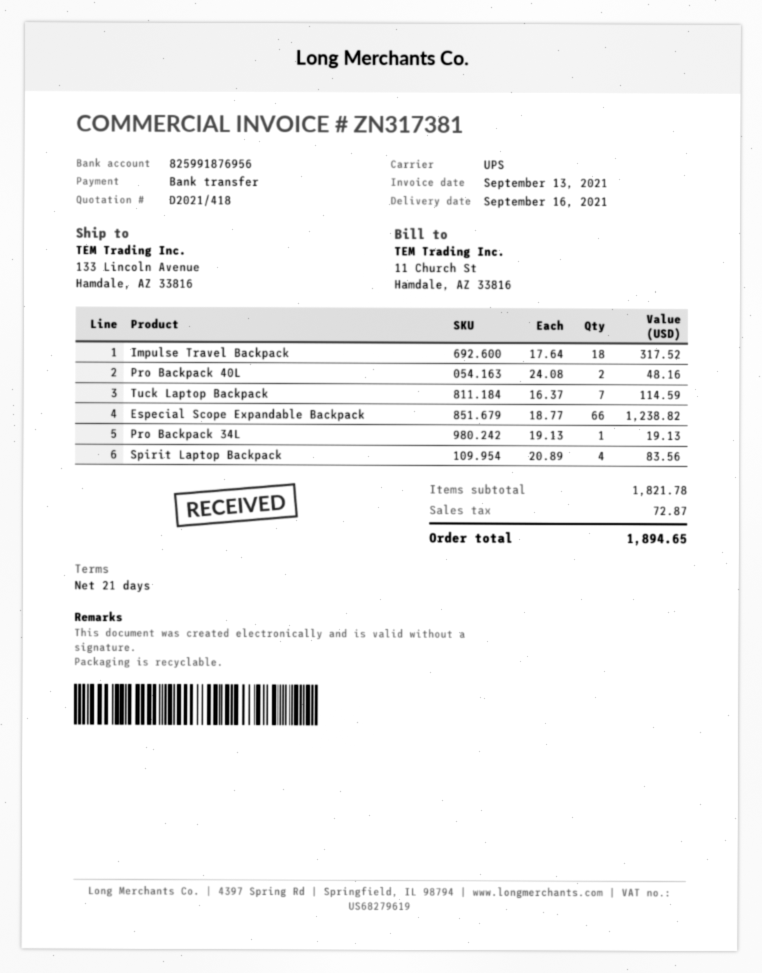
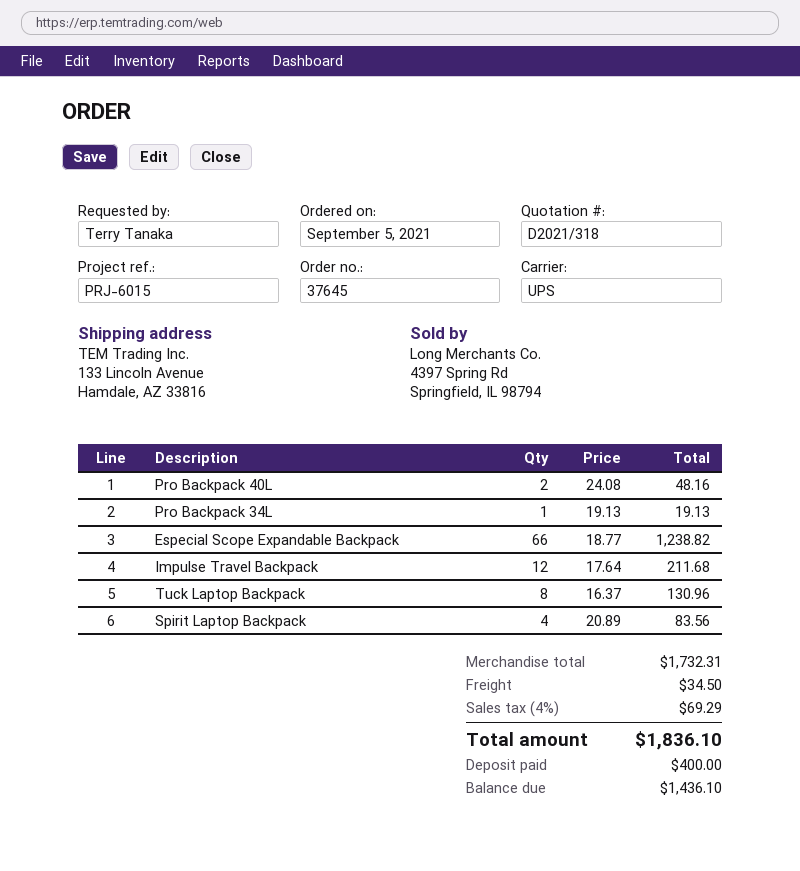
quote number: D2021/418 -> D2021/318
Impulse Travel Backpack: 18 x 17.64 = 317.52 -> 12 x 17.64 = 211.68
Tuck Laptop Backpack: 7 x 16.37 = 114.59 -> 8 x 16.37 = 130.96
subtotal: 1821.78 -> 1732.31
shipping: none -> 34.50
tax: 72.87 -> 69.29
total: 1894.65 -> 1836.10

